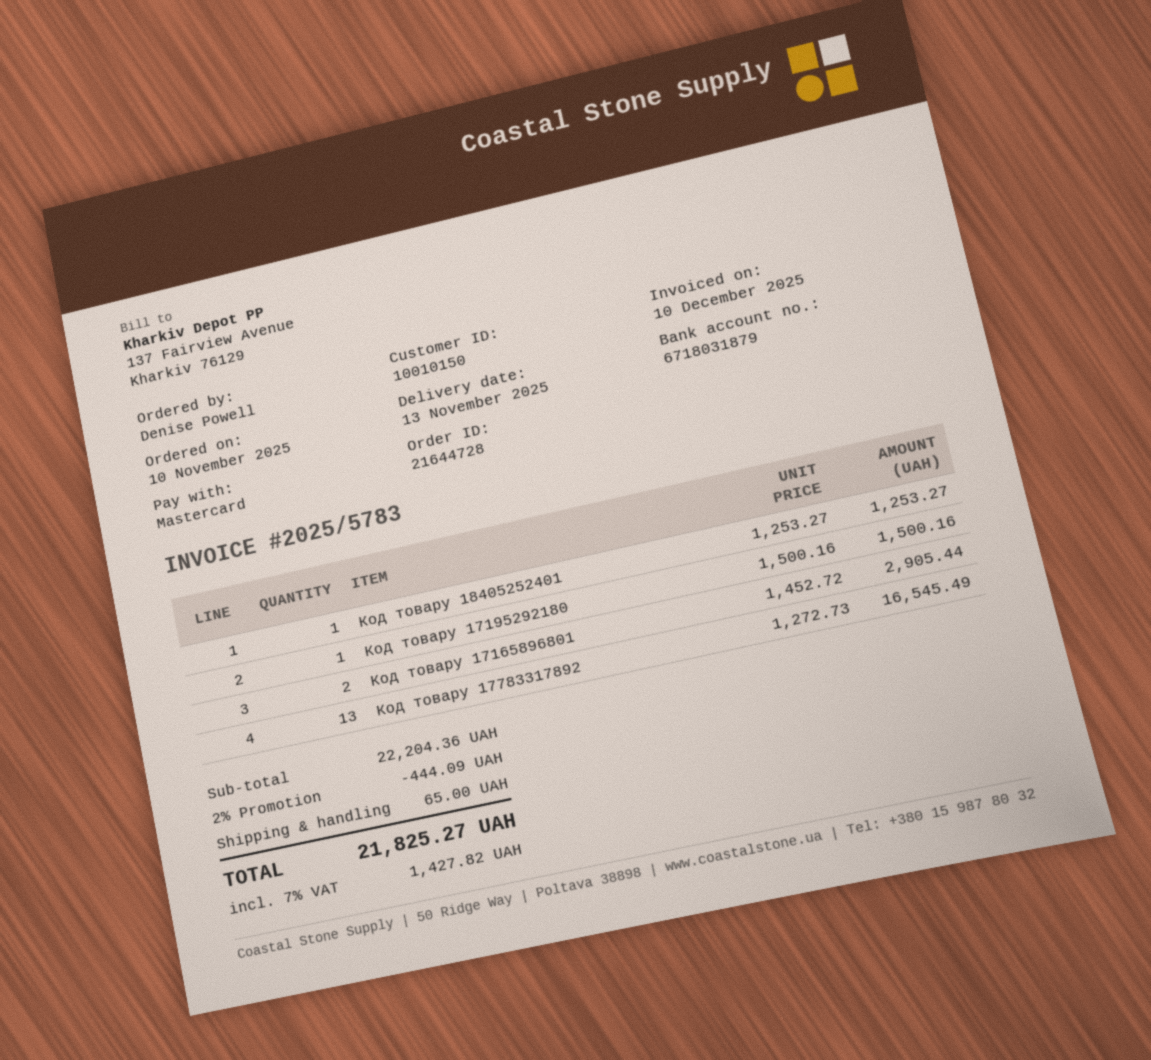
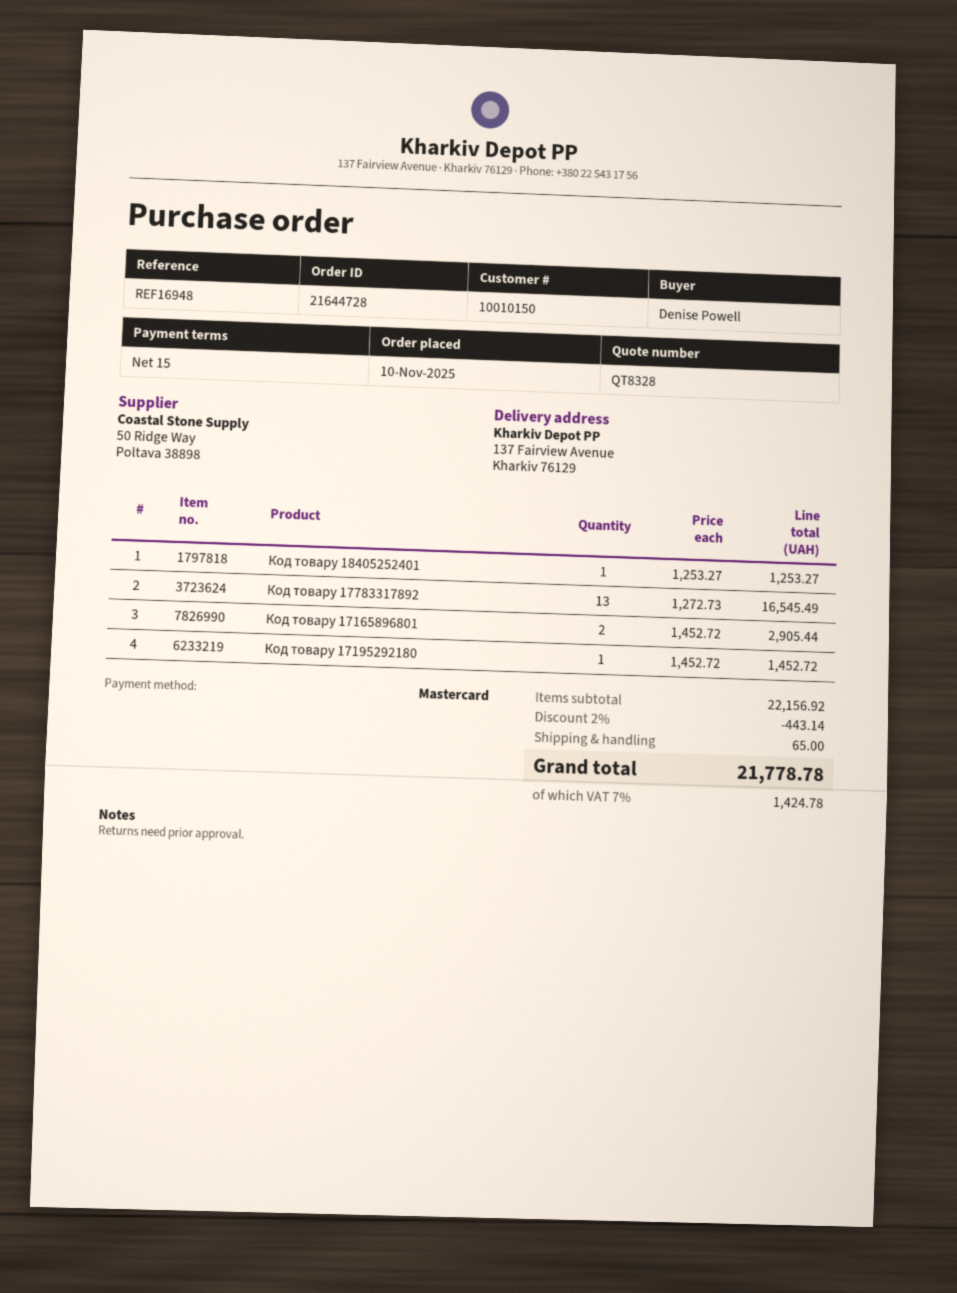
Код товару 17195292180: 1 x 1500.16 = 1500.16 -> 1 x 1452.72 = 1452.72
subtotal: 22204.36 -> 22156.92
discount: 2% = 444.09 -> 2% = 443.14
tax: 7% = 1427.82 -> 7% = 1424.78
total: 21825.27 -> 21778.78

